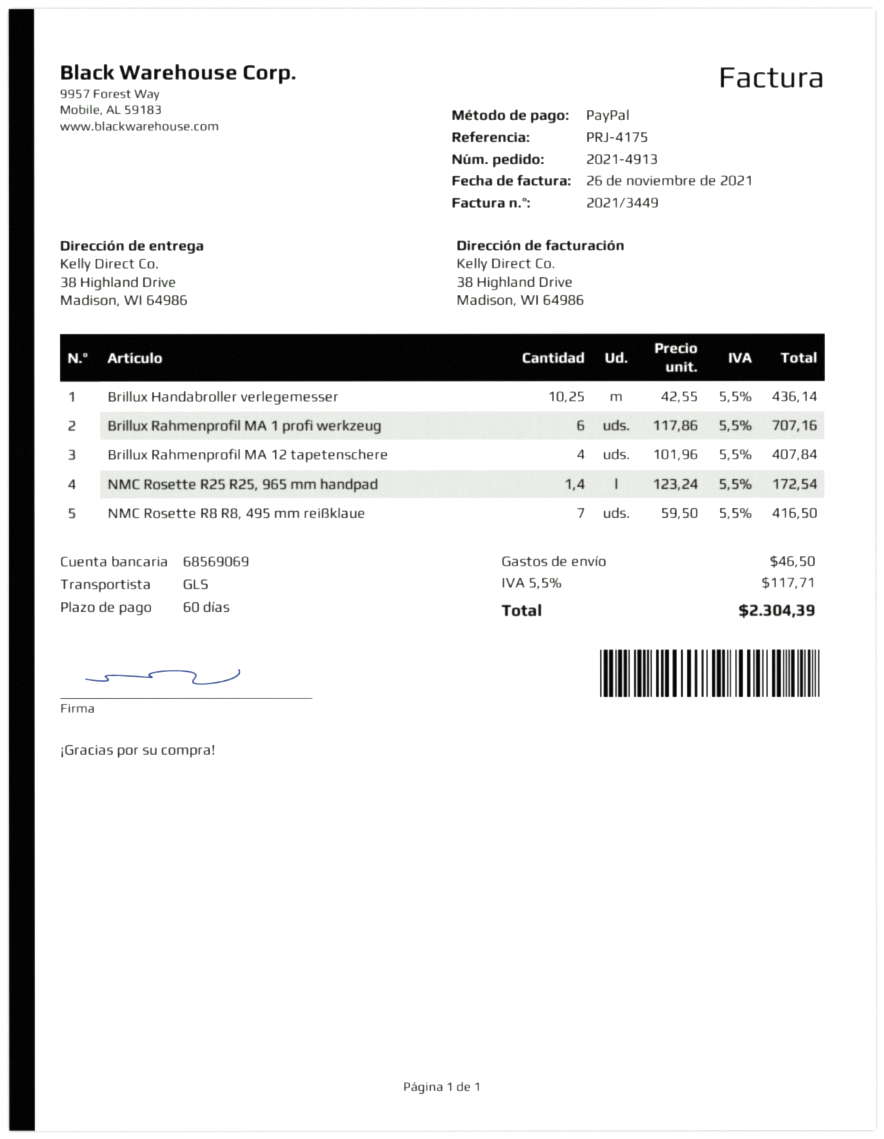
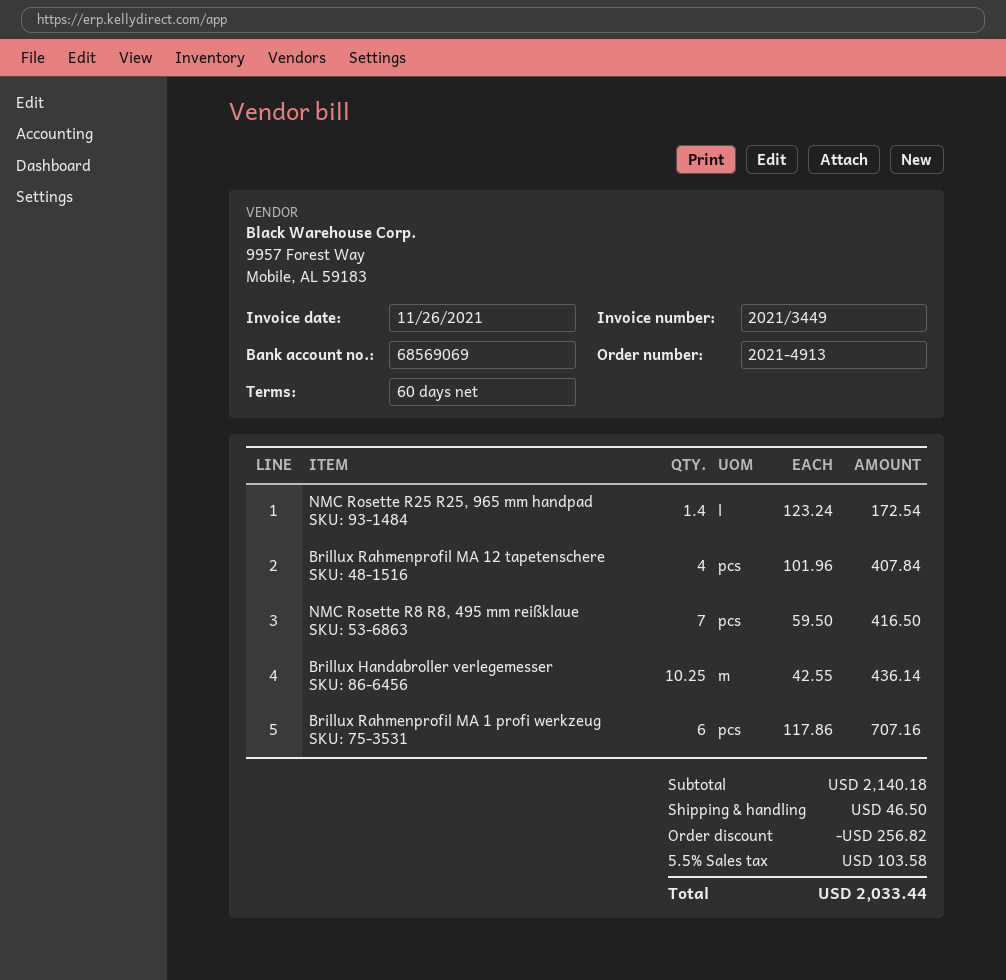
discount: none -> 256.82
tax: 5.5% = 117.71 -> 5.5% = 103.58
total: 2304.39 -> 2033.44

